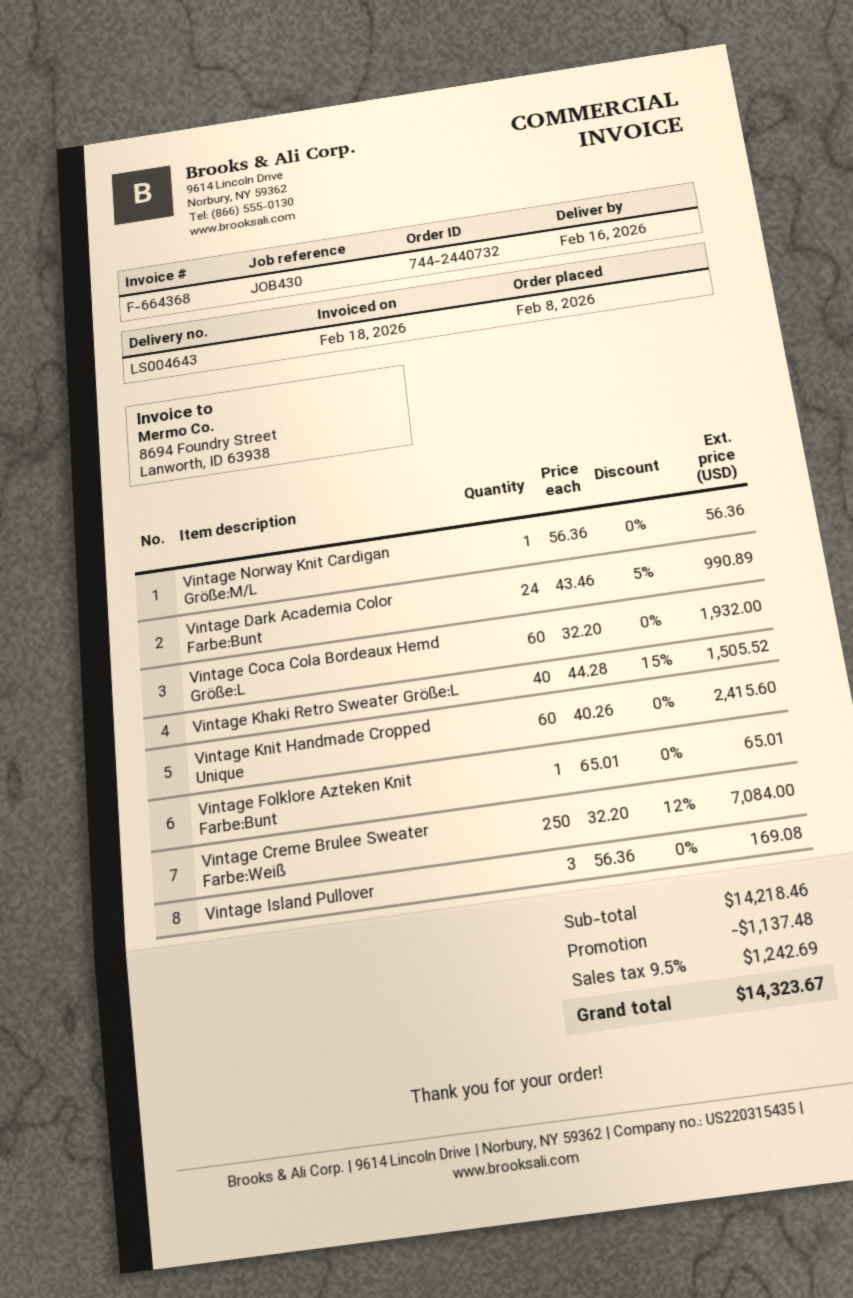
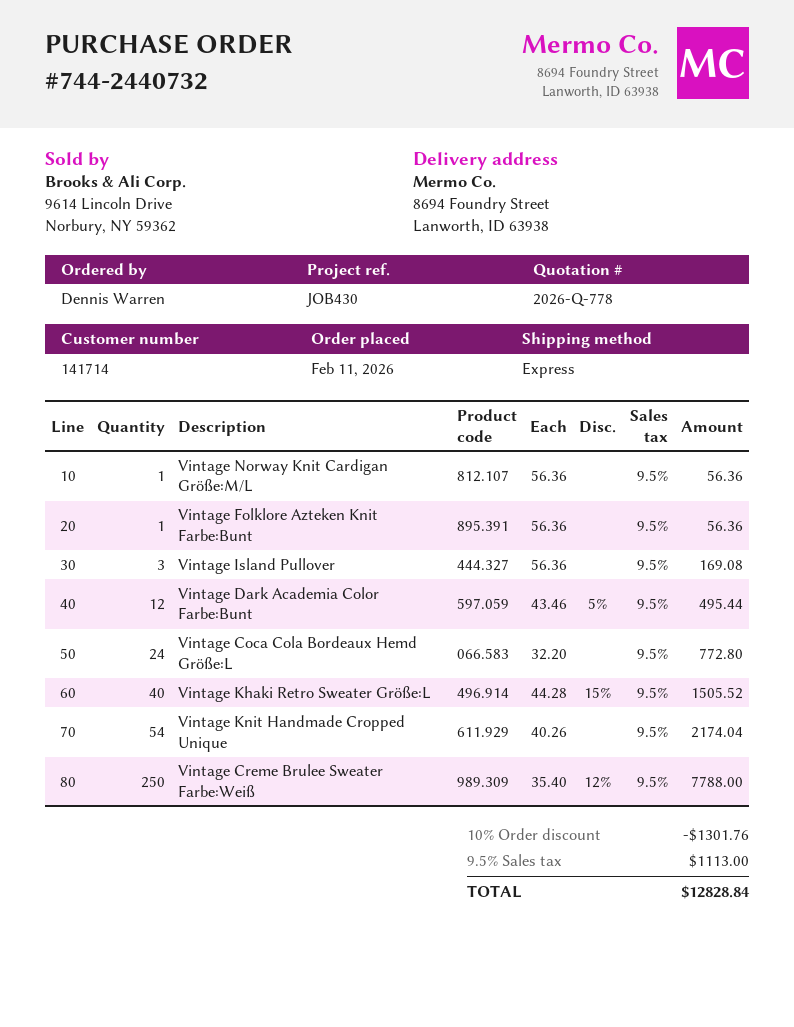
order date: 2026-02-08 -> 2026-02-11
Vintage Dark Academia Color Farbe:Bunt: 24 x 43.46 - 5% = 990.89 -> 12 x 43.46 - 5% = 495.44
Vintage Coca Cola Bordeaux Hemd Größe:L: 60 x 32.20 = 1932.00 -> 24 x 32.20 = 772.80
Vintage Knit Handmade Cropped Unique: 60 x 40.26 = 2415.60 -> 54 x 40.26 = 2174.04
Vintage Folklore Azteken Knit Farbe:Bunt: 1 x 65.01 = 65.01 -> 1 x 56.36 = 56.36
Vintage Creme Brulee Sweater Farbe:Weiß: 250 x 32.20 - 12% = 7084.00 -> 250 x 35.40 - 12% = 7788.00
discount: 1137.48 -> 1301.76
tax: 9.5% = 1242.69 -> 9.5% = 1113.00
total: 14323.67 -> 12828.84

